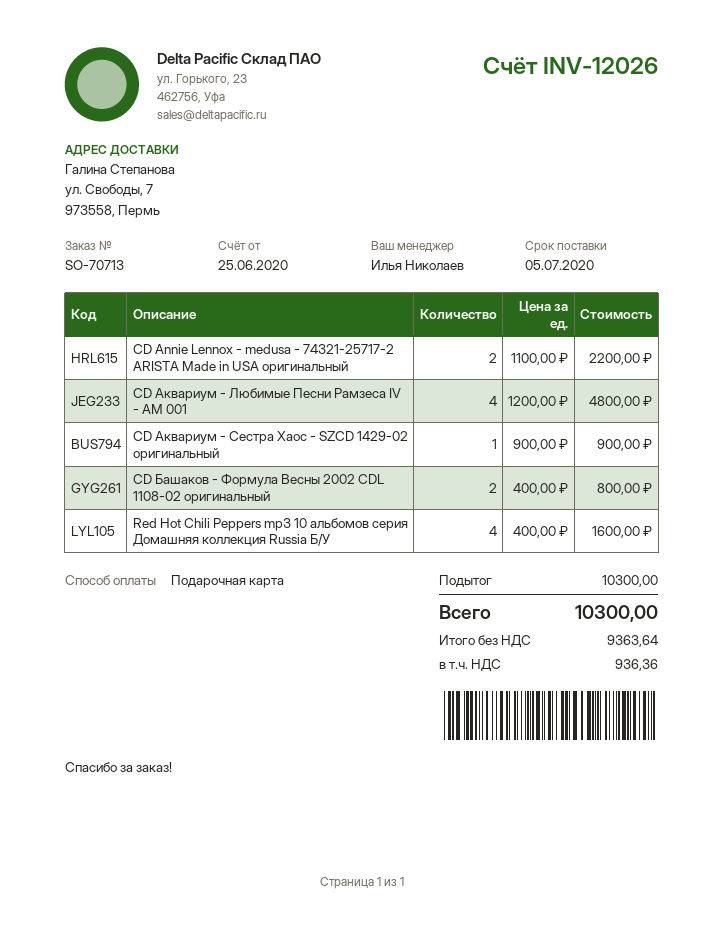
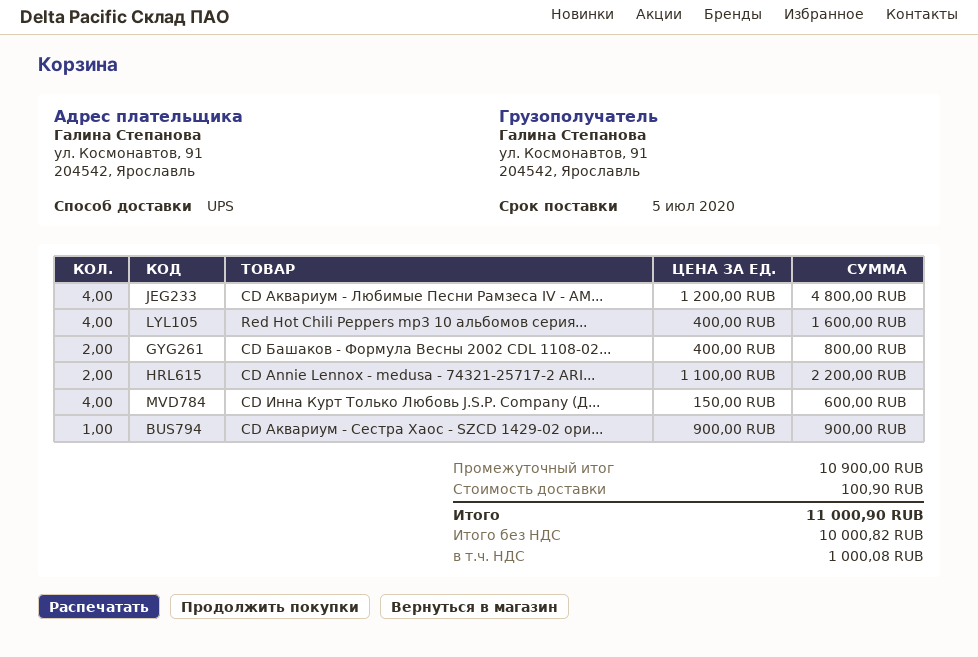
ship to: ул. Свободы, 7, 973558, Пермь -> ул. Космонавтов, 91, 204542, Ярославль
CD Инна Курт Только Любовь J.S.P. Company (Д...: none -> 4 x 150.00 = 600.00
subtotal: 10300.00 -> 10900.00
shipping: none -> 100.90
net: 9363.64 -> 10000.82
tax: 936.36 -> 1000.08
total: 10300.00 -> 11000.90

